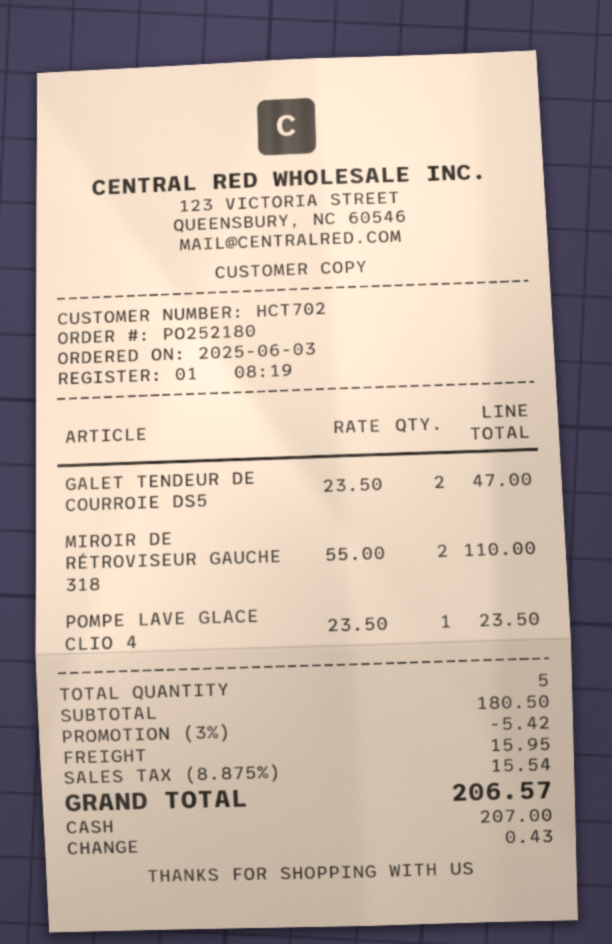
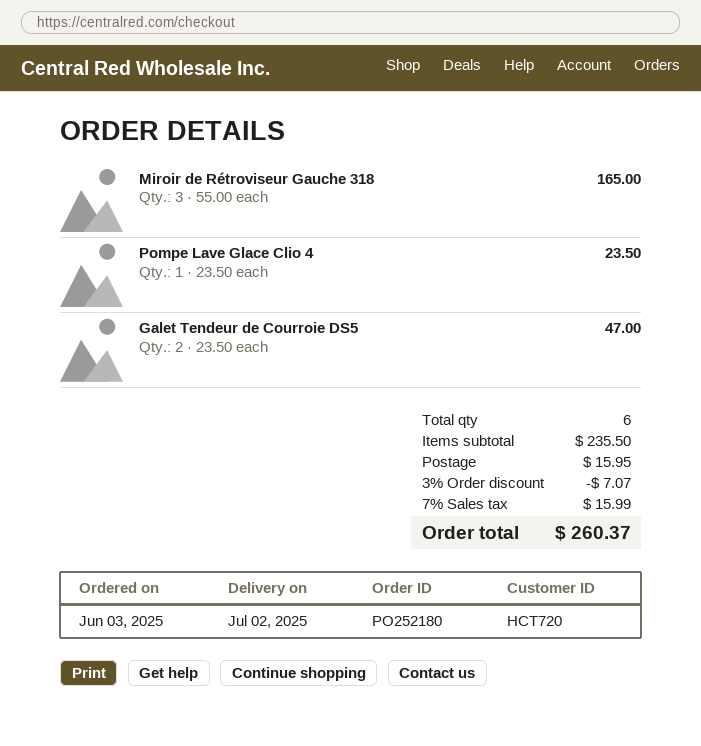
customer number: HCT702 -> HCT720
MIROIR DE RÉTROVISEUR GAUCHE 318: 2 x 55.00 = 110.00 -> 3 x 55.00 = 165.00
total quantity: 5 -> 6
subtotal: 180.50 -> 235.50
discount: 3% = 5.42 -> 3% = 7.07
tax: 8.875% = 15.54 -> 7% = 15.99
total: 206.57 -> 260.37

